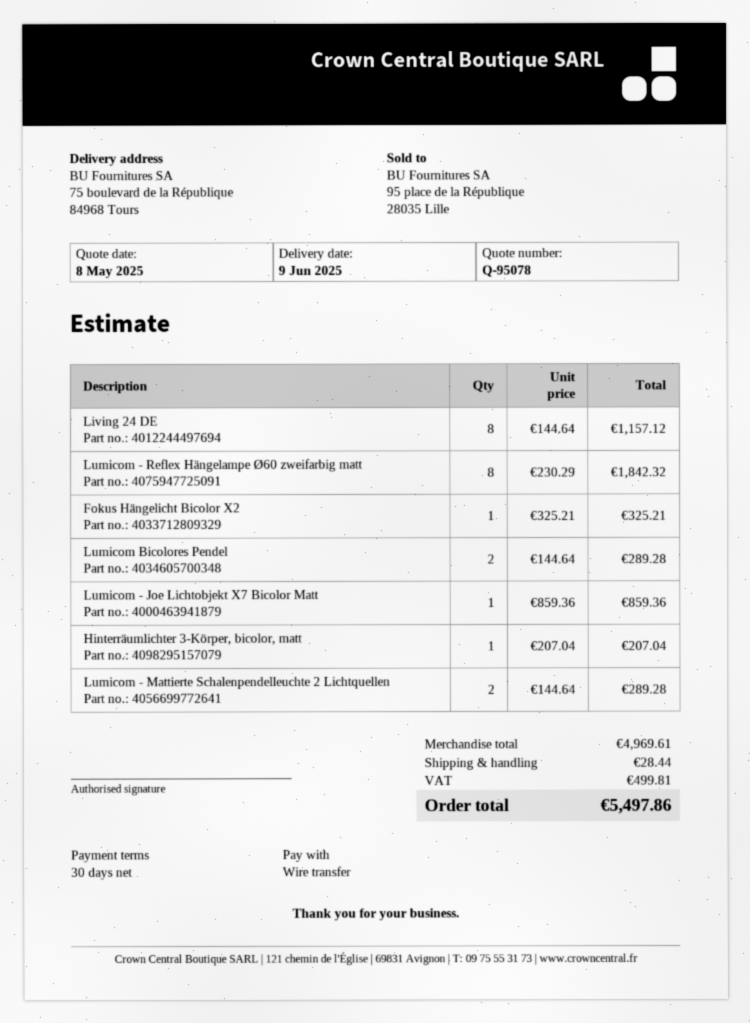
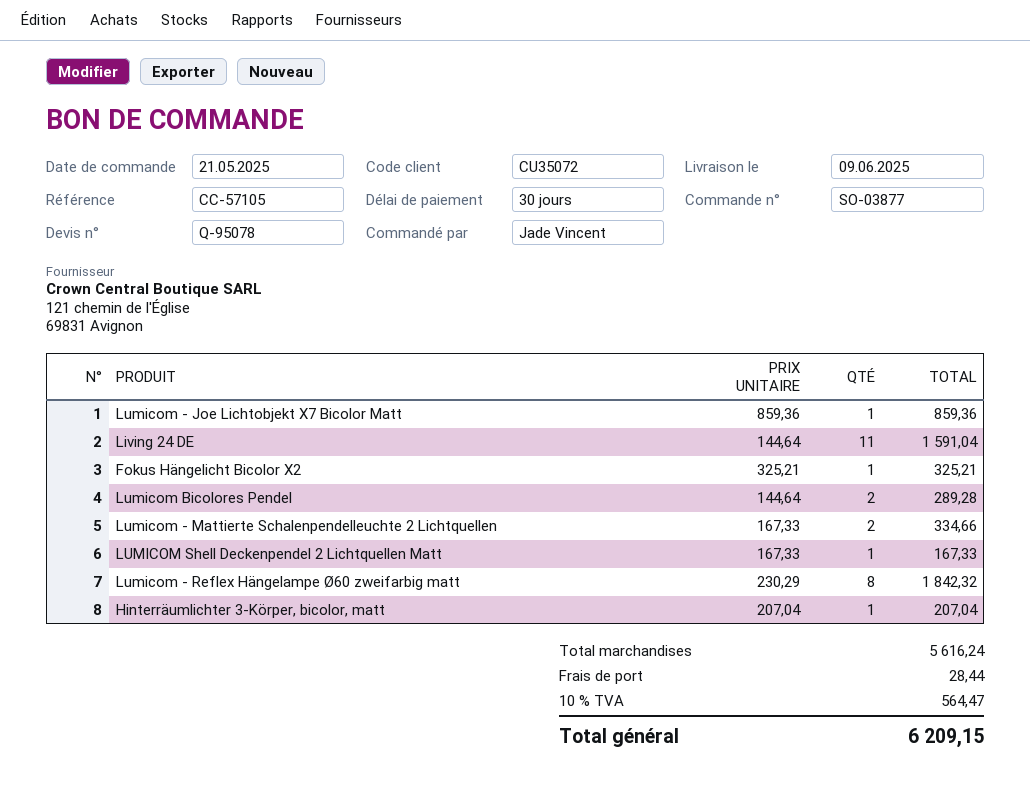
Living 24 DE: 8 x 144.64 = 1157.12 -> 11 x 144.64 = 1591.04
Lumicom - Mattierte Schalenpendelleuchte 2 Lichtquellen: 2 x 144.64 = 289.28 -> 2 x 167.33 = 334.66
LUMICOM Shell Deckenpendel 2 Lichtquellen Matt: none -> 1 x 167.33 = 167.33
subtotal: 4969.61 -> 5616.24
tax: 499.81 -> 564.47
total: 5497.86 -> 6209.15

